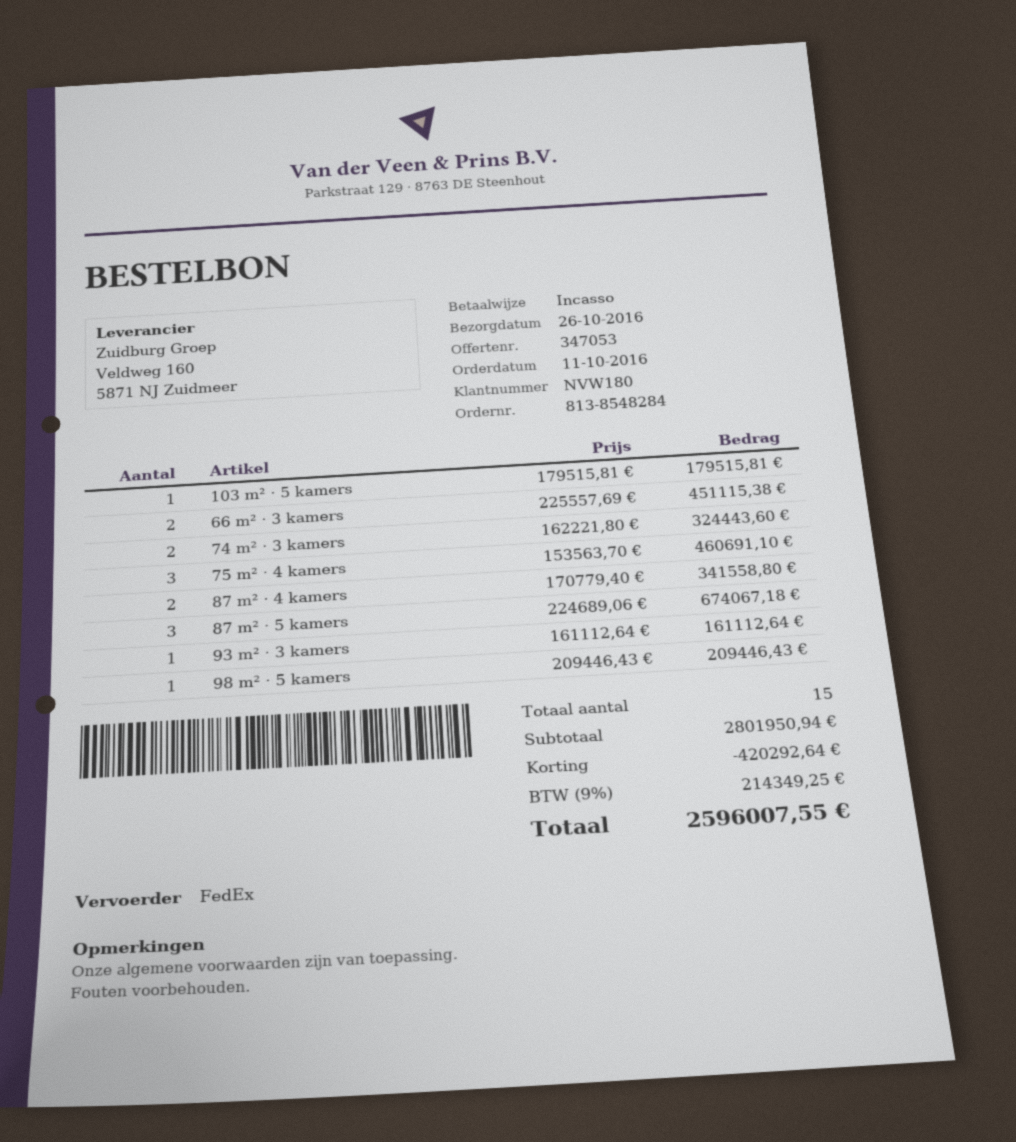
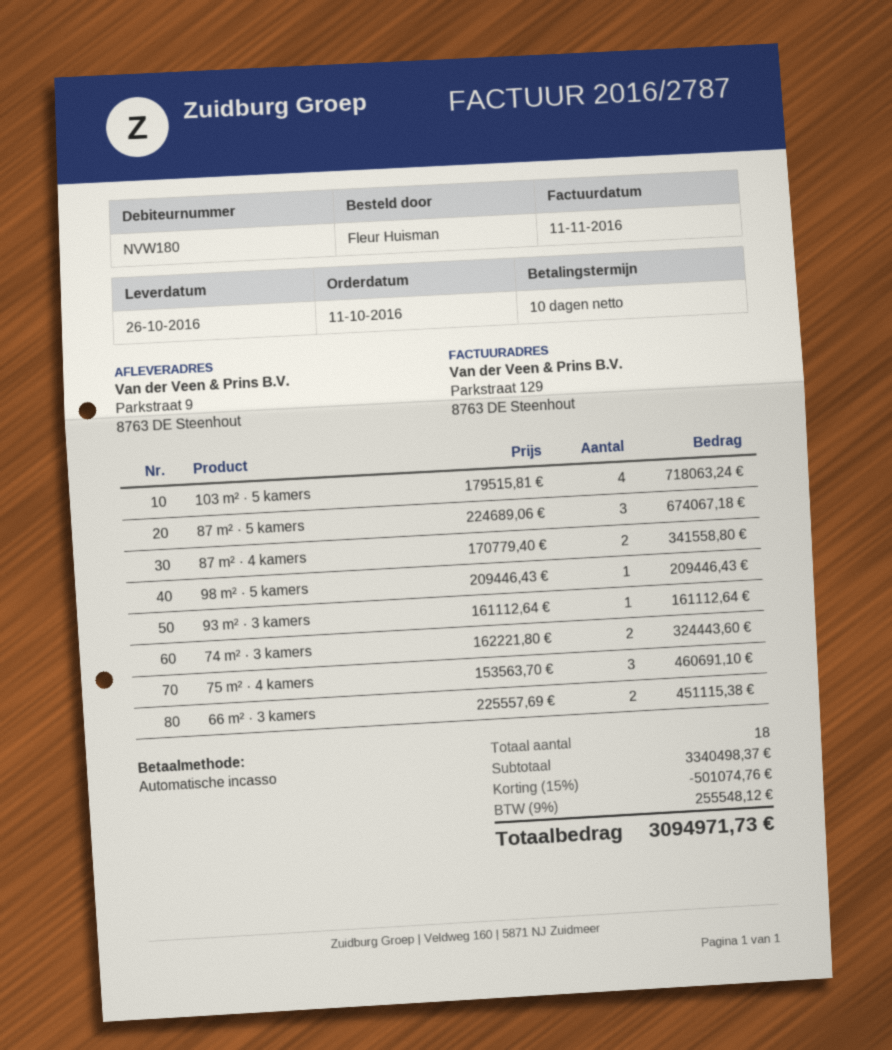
103 m² · 5 kamers: 1 x 179515.81 = 179515.81 -> 4 x 179515.81 = 718063.24
total quantity: 15 -> 18
subtotal: 2801950.94 -> 3340498.37
discount: 420292.64 -> 501074.76
tax: 9% = 214349.25 -> 9% = 255548.12
total: 2596007.55 -> 3094971.73

